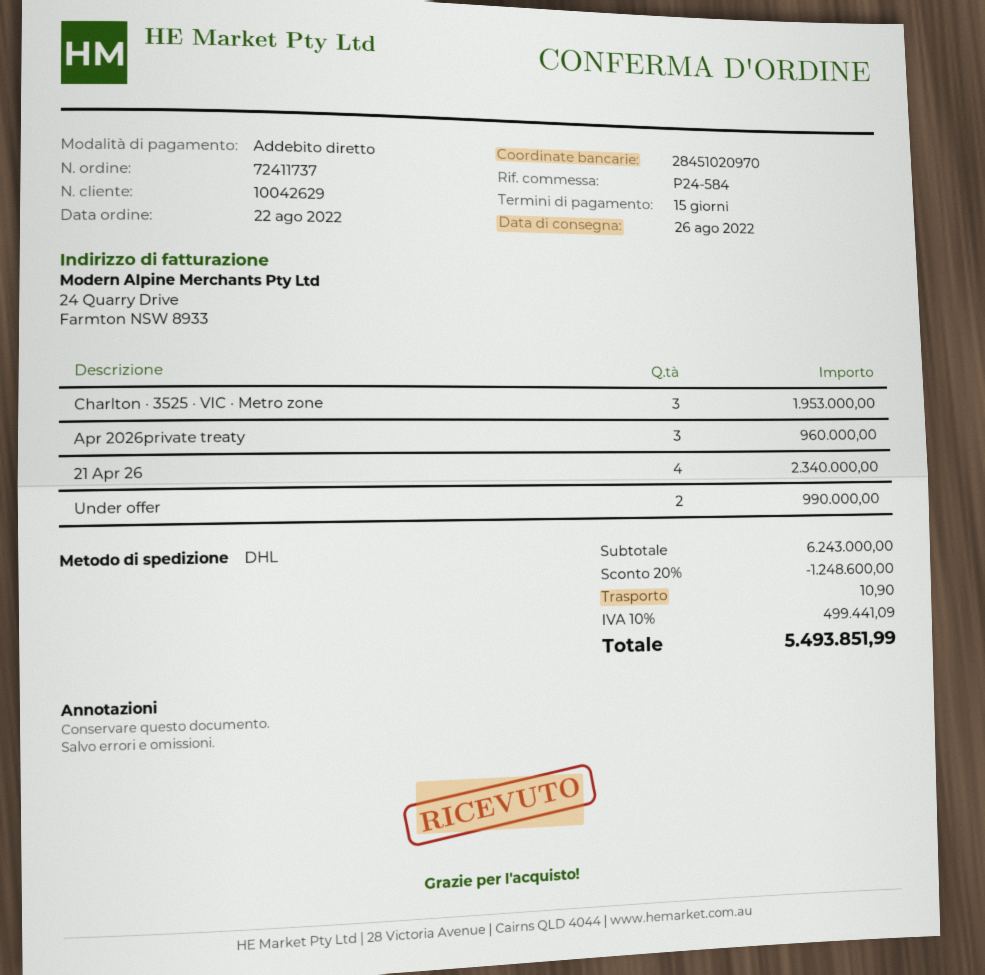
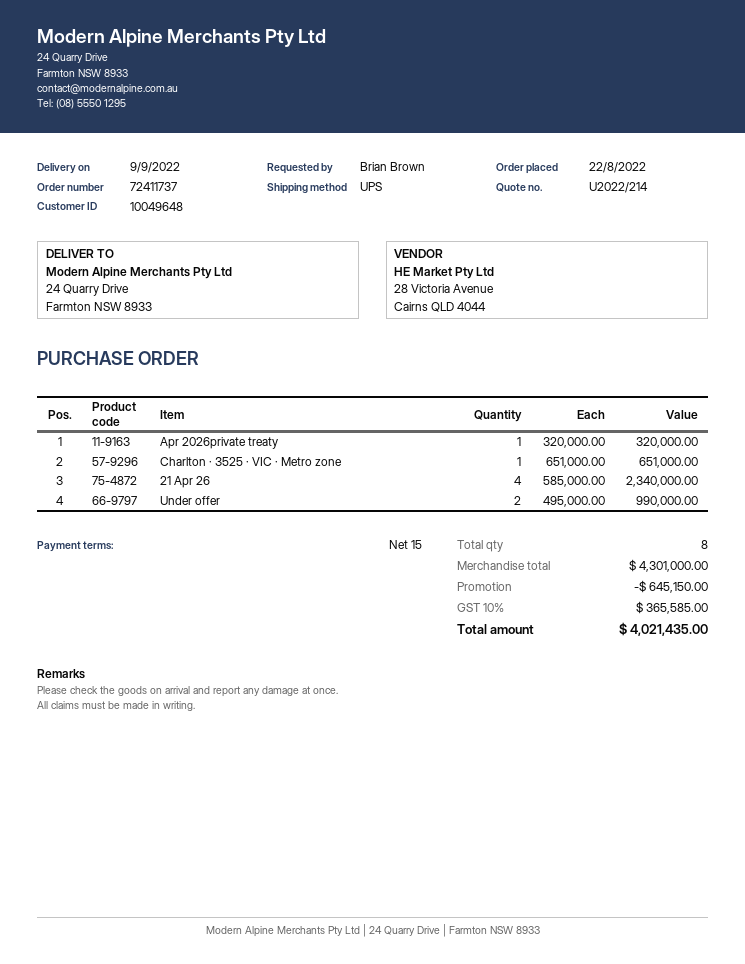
delivery date: 2022-08-26 -> 2022-09-09
customer number: 10042629 -> 10049648
shipping method: DHL -> UPS
Charlton · 3525 · VIC · Metro zone: 3 for 1953000.00 -> 1 for 651000.00
Apr 2026private treaty: 3 for 960000.00 -> 1 for 320000.00
subtotal: 6243000.00 -> 4301000.00
discount: 1248600.00 -> 645150.00
shipping: 10.90 -> none
tax: 10% = 499441.09 -> 10% = 365585.00
total: 5493851.99 -> 4021435.00

